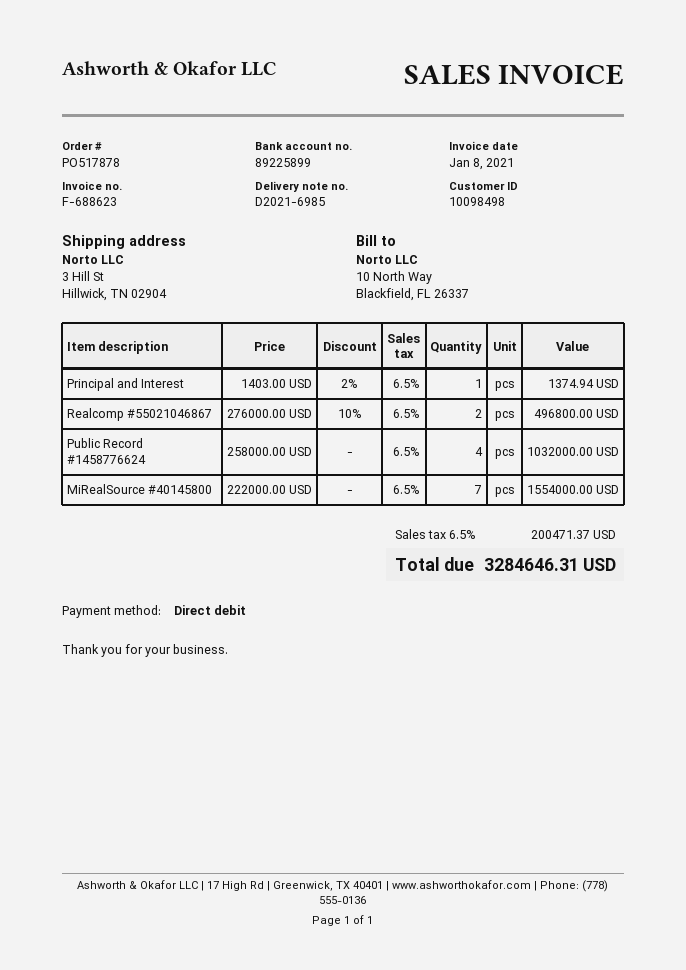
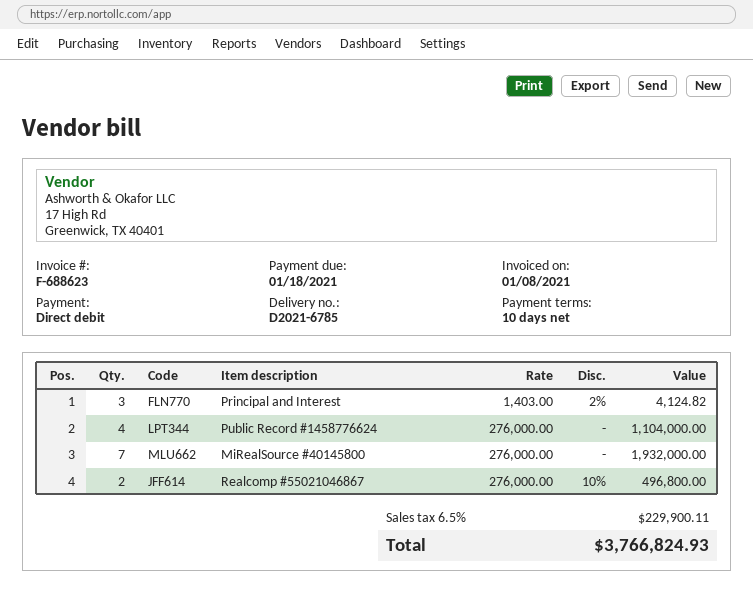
delivery note number: D2021-6985 -> D2021-6785
Principal and Interest: 1 x 1403.00 - 2% = 1374.94 -> 3 x 1403.00 - 2% = 4124.82
Public Record #1458776624: 4 x 258000.00 = 1032000.00 -> 4 x 276000.00 = 1104000.00
MiRealSource #40145800: 7 x 222000.00 = 1554000.00 -> 7 x 276000.00 = 1932000.00
tax: 6.5% = 200471.37 -> 6.5% = 229900.11
total: 3284646.31 -> 3766824.93

